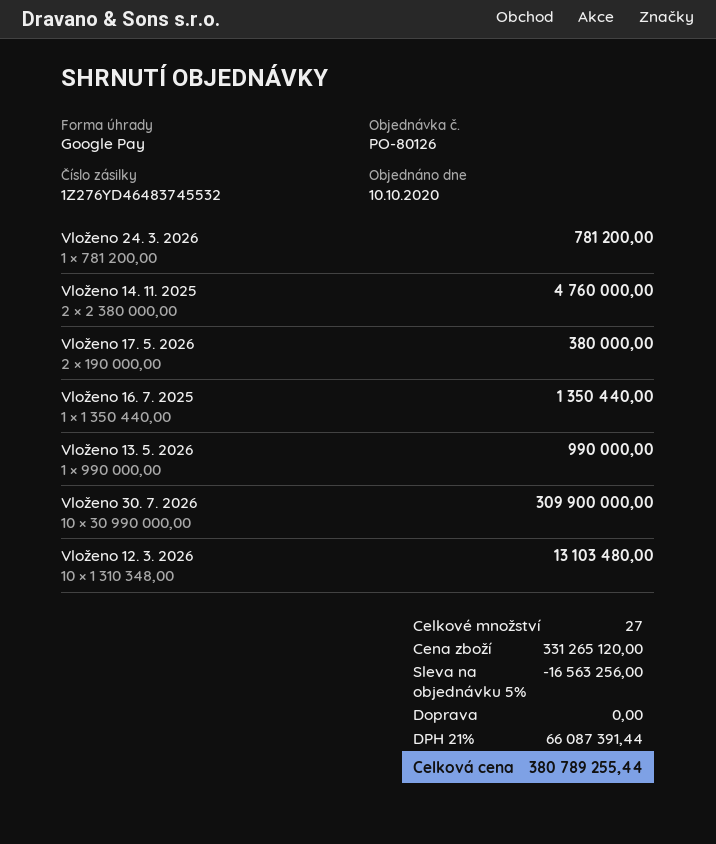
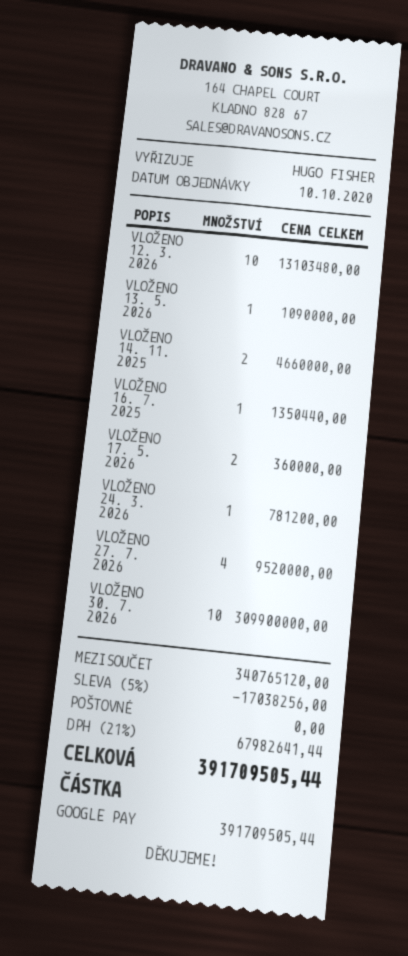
Vloženo 14. 11. 2025: 2 for 4760000.00 -> 2 for 4660000.00
Vloženo 17. 5. 2026: 2 for 380000.00 -> 2 for 360000.00
Vloženo 13. 5. 2026: 1 for 990000.00 -> 1 for 1090000.00
VLOŽENO 27. 7. 2026: none -> 4 for 9520000.00
subtotal: 331265120.00 -> 340765120.00
discount: 5% = 16563256.00 -> 5% = 17038256.00
tax: 21% = 66087391.44 -> 21% = 67982641.44
total: 380789255.44 -> 391709505.44

